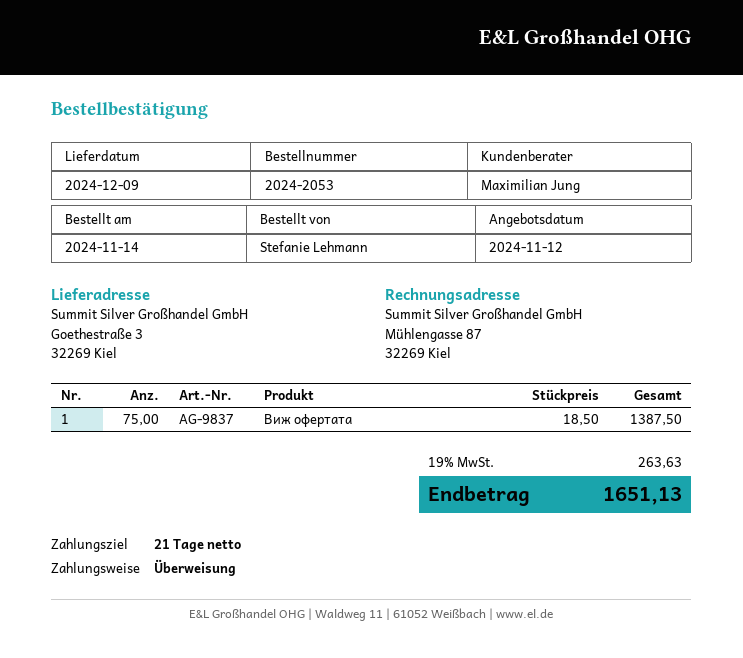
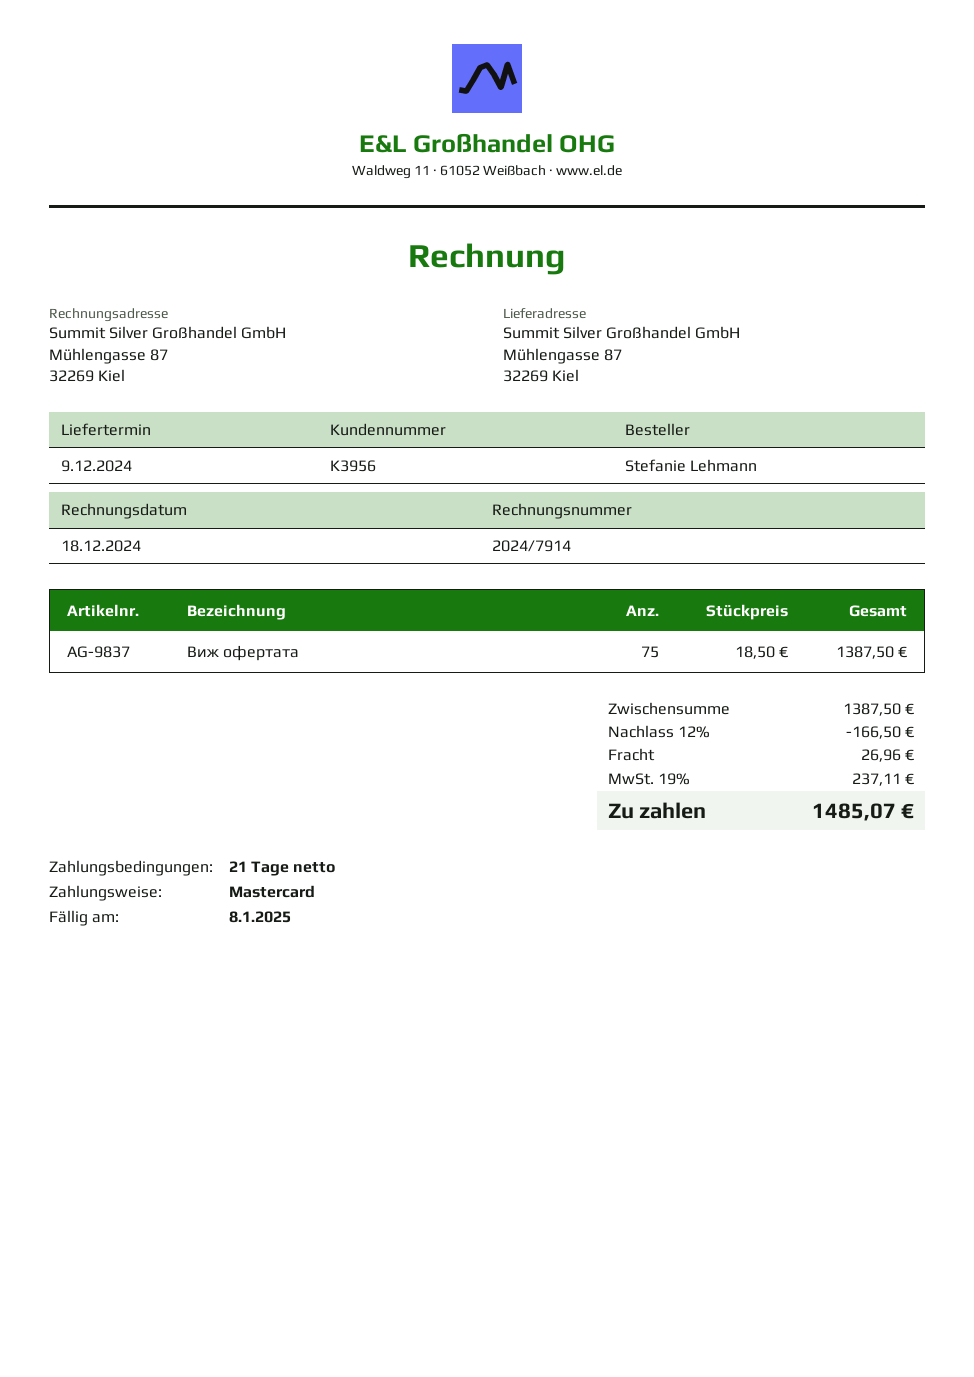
payment method: bank transfer -> Mastercard
ship to: Goethestraße 3, 32269 Kiel -> Mühlengasse 87, 32269 Kiel
discount: none -> 12% = 166.50
shipping: none -> 26.96
tax: 19% = 263.63 -> 19% = 237.11
total: 1651.13 -> 1485.07

